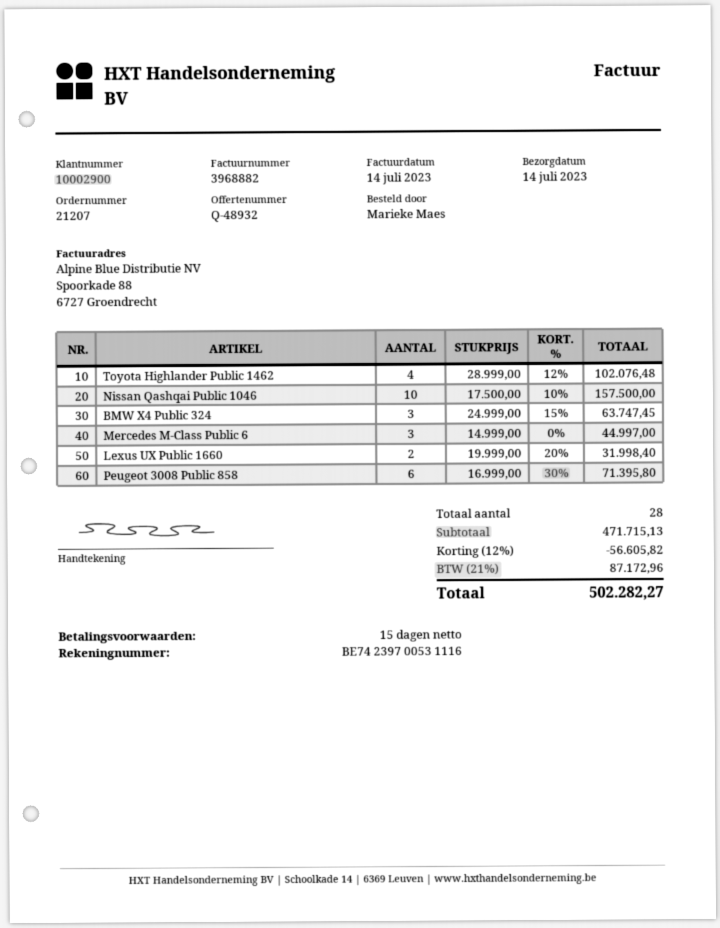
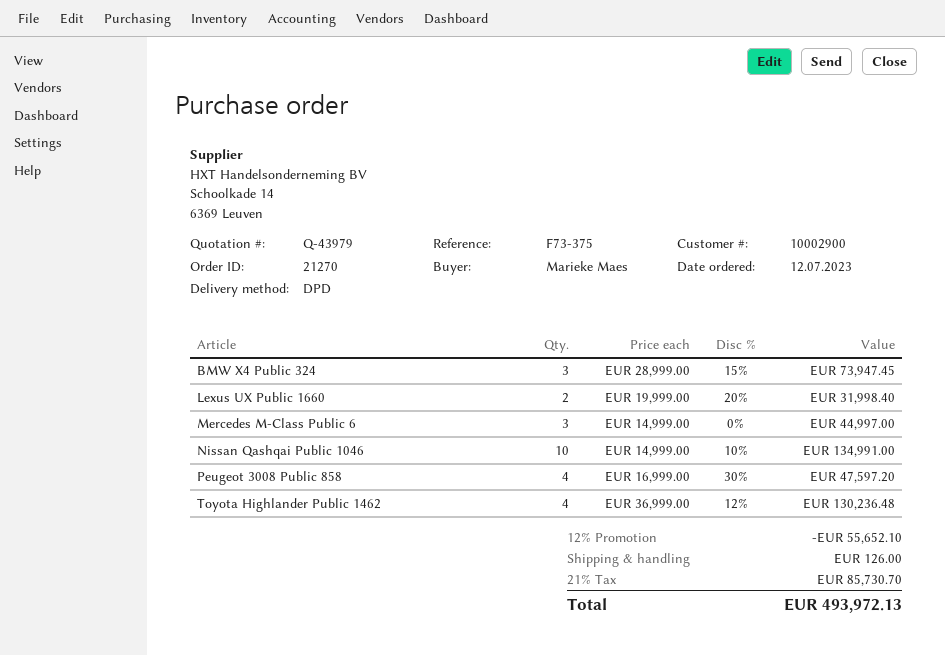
quote number: Q-48932 -> Q-43979
order number: 21207 -> 21270
Toyota Highlander Public 1462: 4 x 28999.00 - 12% = 102076.48 -> 4 x 36999.00 - 12% = 130236.48
Nissan Qashqai Public 1046: 10 x 17500.00 - 10% = 157500.00 -> 10 x 14999.00 - 10% = 134991.00
BMW X4 Public 324: 3 x 24999.00 - 15% = 63747.45 -> 3 x 28999.00 - 15% = 73947.45
Peugeot 3008 Public 858: 6 x 16999.00 - 30% = 71395.80 -> 4 x 16999.00 - 30% = 47597.20
discount: 12% = 56605.82 -> 12% = 55652.10
shipping: none -> 126.00
tax: 21% = 87172.96 -> 21% = 85730.70
total: 502282.27 -> 493972.13

